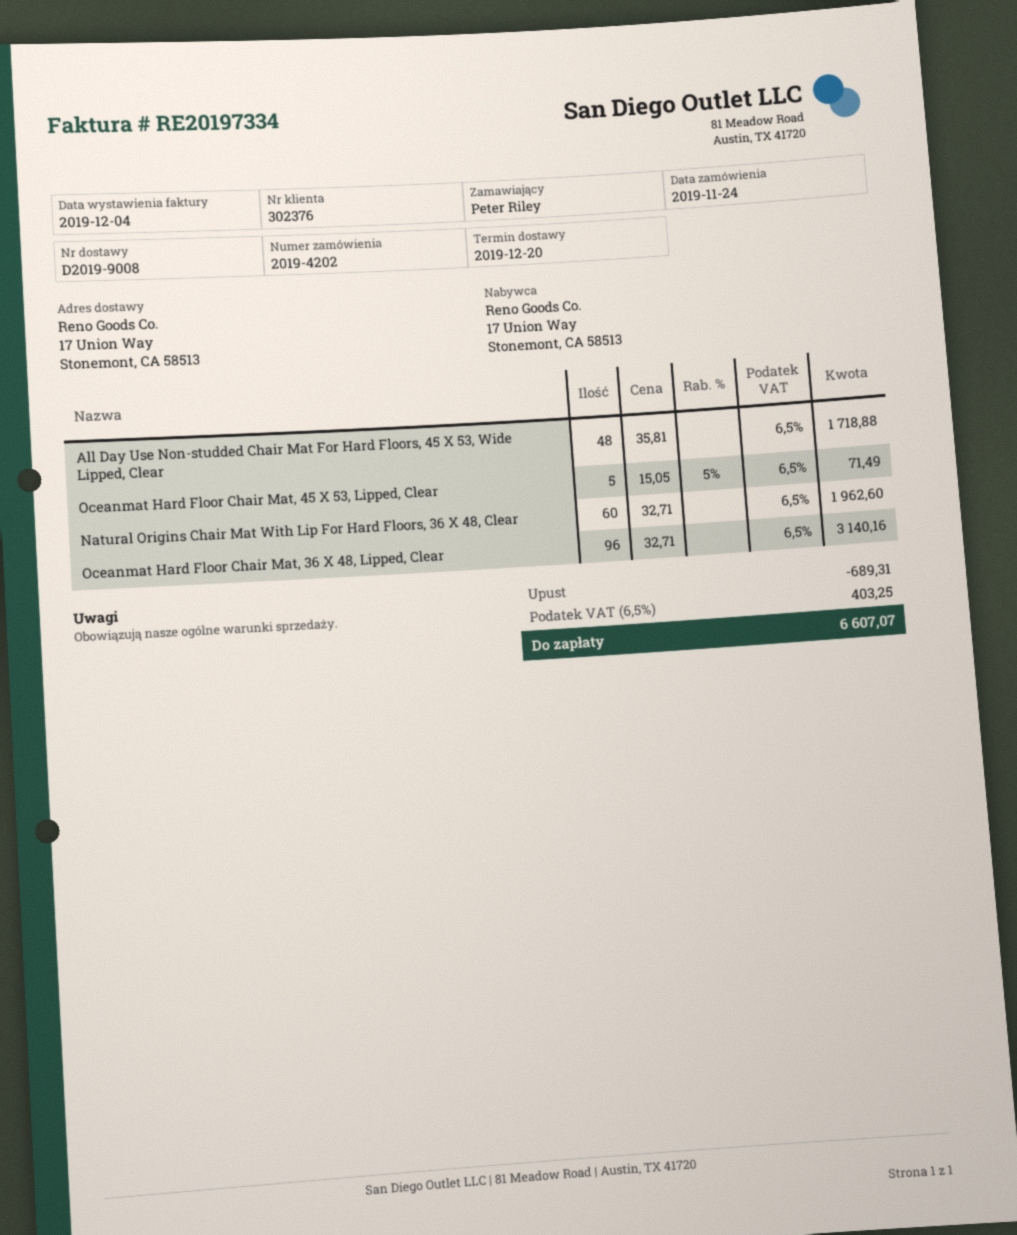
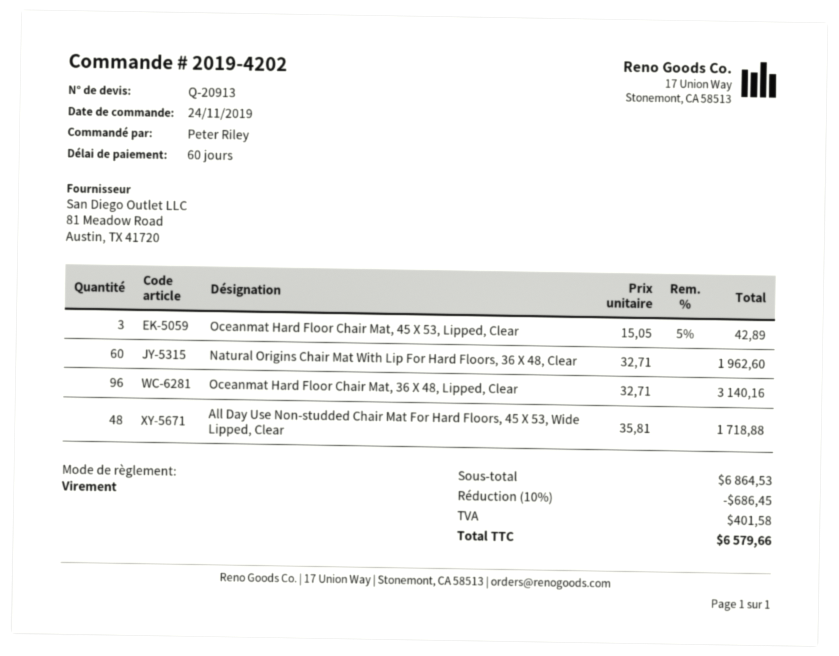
Oceanmat Hard Floor Chair Mat, 45 X 53, Lipped, Clear: 5 x 15.05 - 5% = 71.49 -> 3 x 15.05 - 5% = 42.89
discount: 689.31 -> 686.45
tax: 403.25 -> 401.58
total: 6607.07 -> 6579.66

